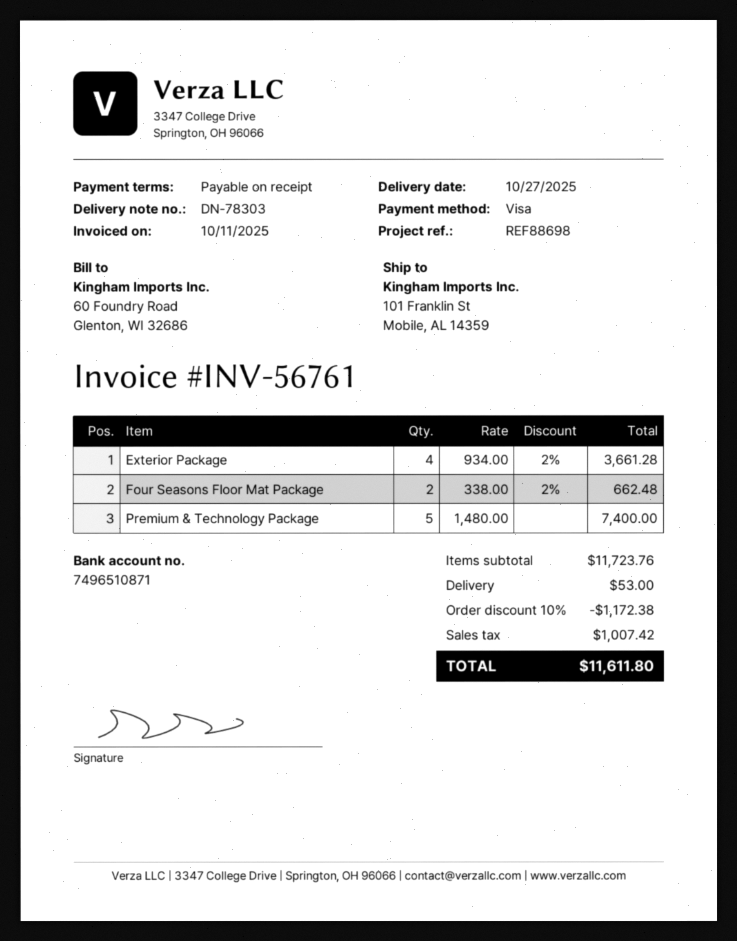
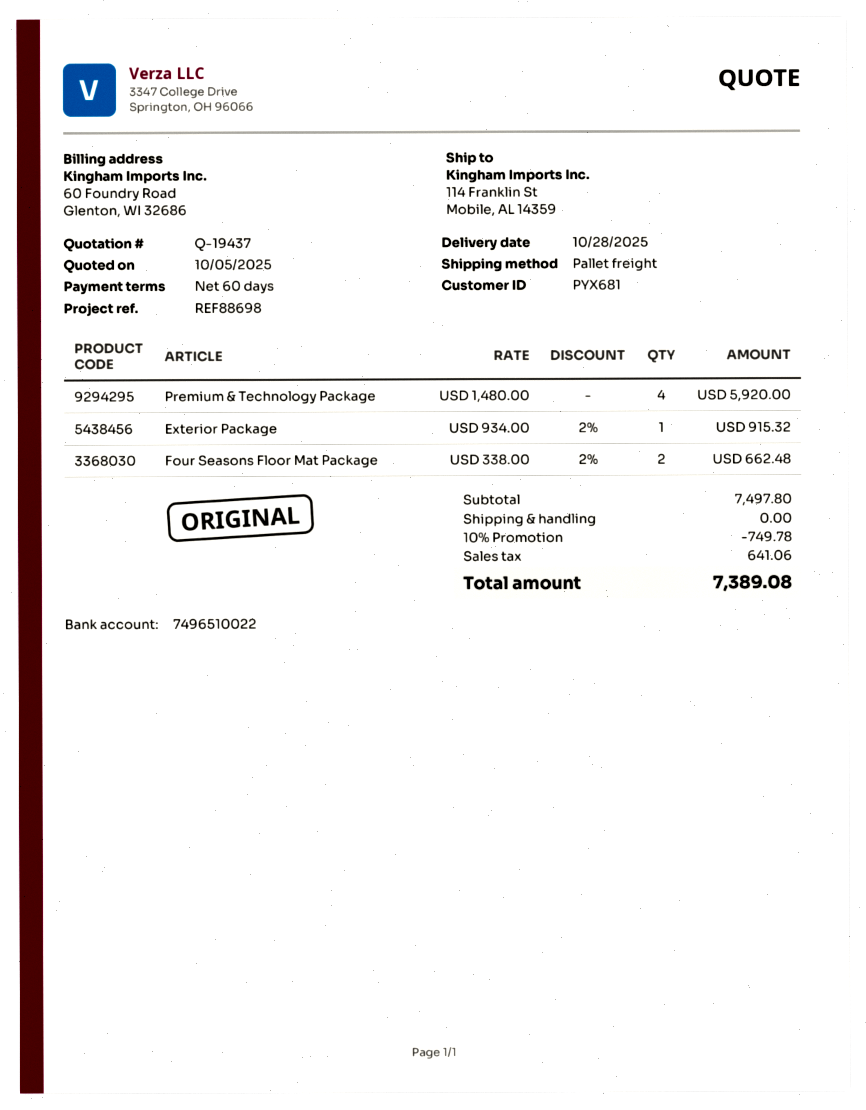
delivery date: 2025-10-27 -> 2025-10-28
payment terms: on receipt -> 60 days
bank account: 7496510871 -> 7496510022
ship to: 101 Franklin St, Mobile, AL 14359 -> 114 Franklin St, Mobile, AL 14359
Exterior Package: 4 x 934.00 - 2% = 3661.28 -> 1 x 934.00 - 2% = 915.32
Premium & Technology Package: 5 x 1480.00 = 7400.00 -> 4 x 1480.00 = 5920.00
subtotal: 11723.76 -> 7497.80
discount: 10% = 1172.38 -> 10% = 749.78
shipping: 53.00 -> 0.00
tax: 1007.42 -> 641.06
total: 11611.80 -> 7389.08

